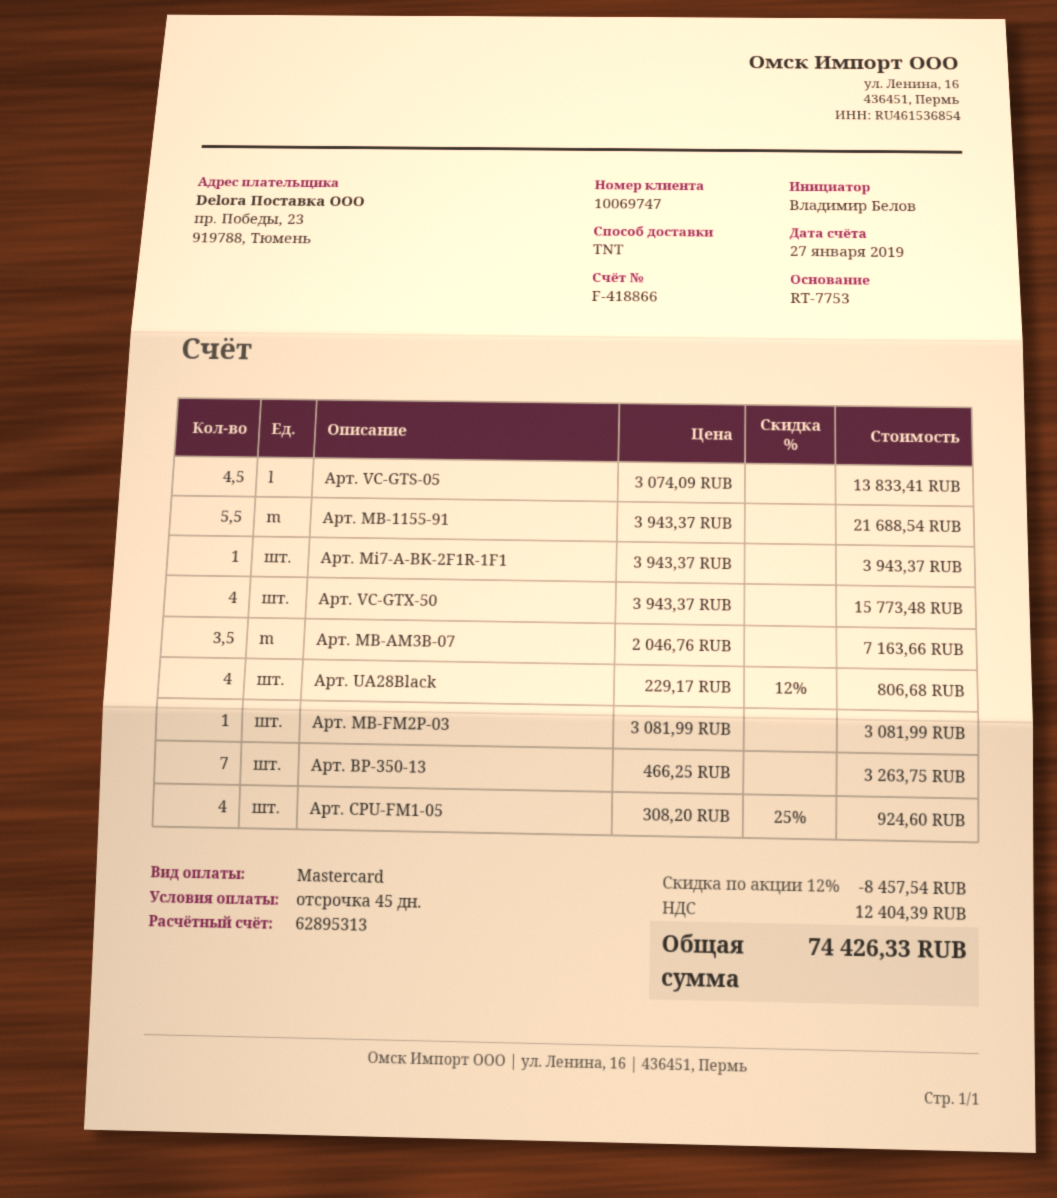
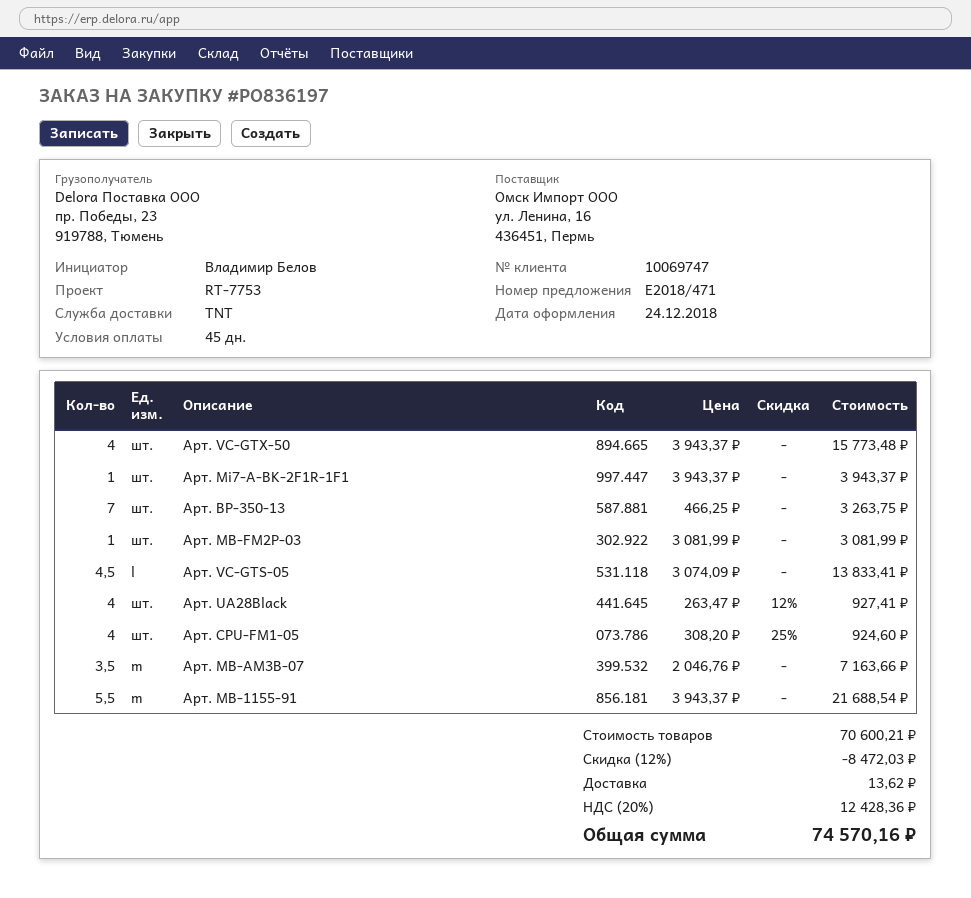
Арт. UA28Black: 4 x 229.17 - 12% = 806.68 -> 4 x 263.47 - 12% = 927.41
discount: 12% = 8457.54 -> 12% = 8472.03
shipping: none -> 13.62
tax: 12404.39 -> 12428.36
total: 74426.33 -> 74570.16

